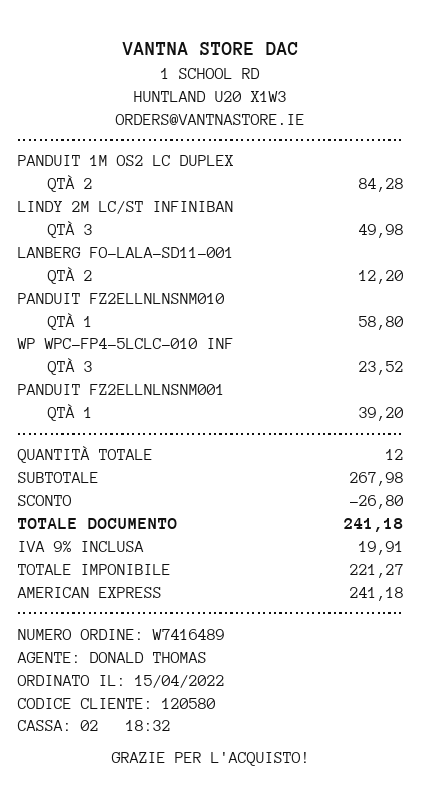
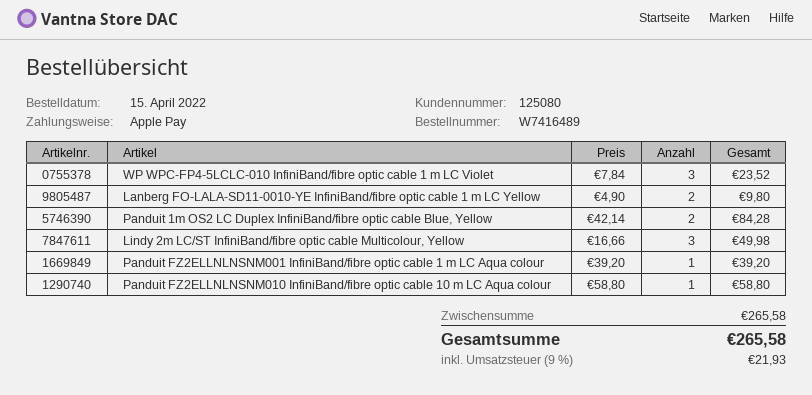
customer number: 120580 -> 125080
payment method: American Express -> Apple Pay
LANBERG FO-LALA-SD11-001: 2 for 12.20 -> 2 for 9.80
subtotal: 267.98 -> 265.58
discount: 26.80 -> none
tax: 9% = 19.91 -> 9% = 21.93
total: 241.18 -> 265.58

